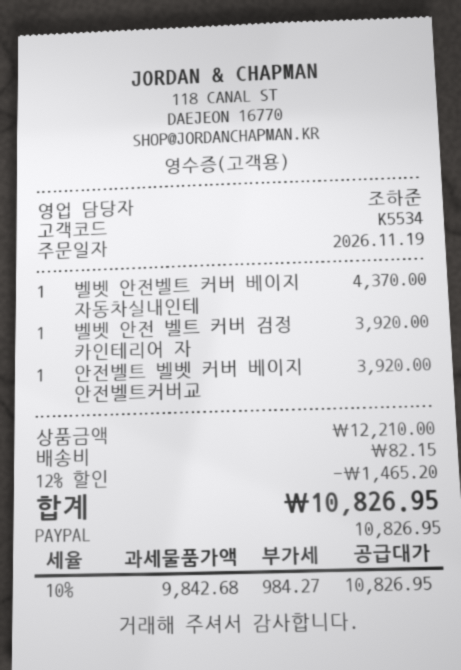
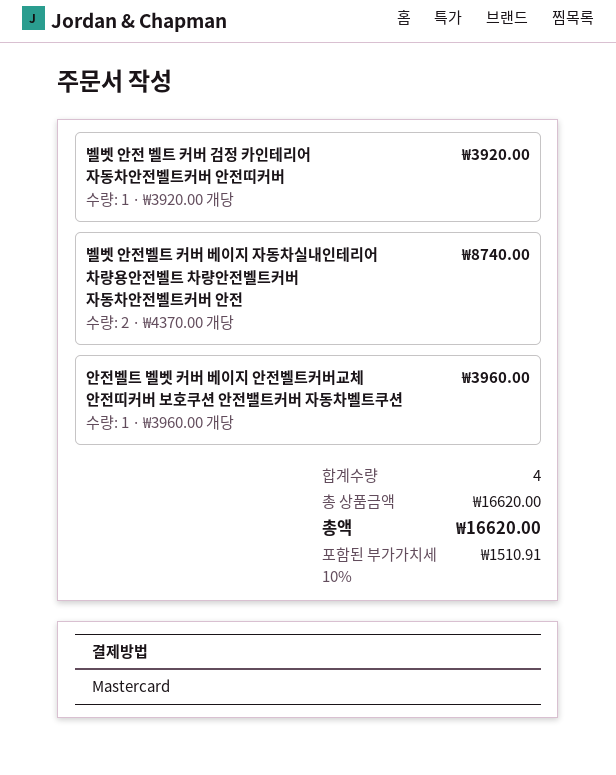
payment method: PayPal -> Mastercard
벨벳 안전벨트 커버 베이지 자동차실내인테: 1 x 4370.00 = 4370.00 -> 2 x 4370.00 = 8740.00
안전벨트 벨벳 커버 베이지 안전벨트커버교: 1 x 3920.00 = 3920.00 -> 1 x 3960.00 = 3960.00
subtotal: 12210.00 -> 16620.00
discount: 12% = 1465.20 -> none
shipping: 82.15 -> none
tax: 10% = 984.27 -> 10% = 1510.91
total: 10826.95 -> 16620.00

